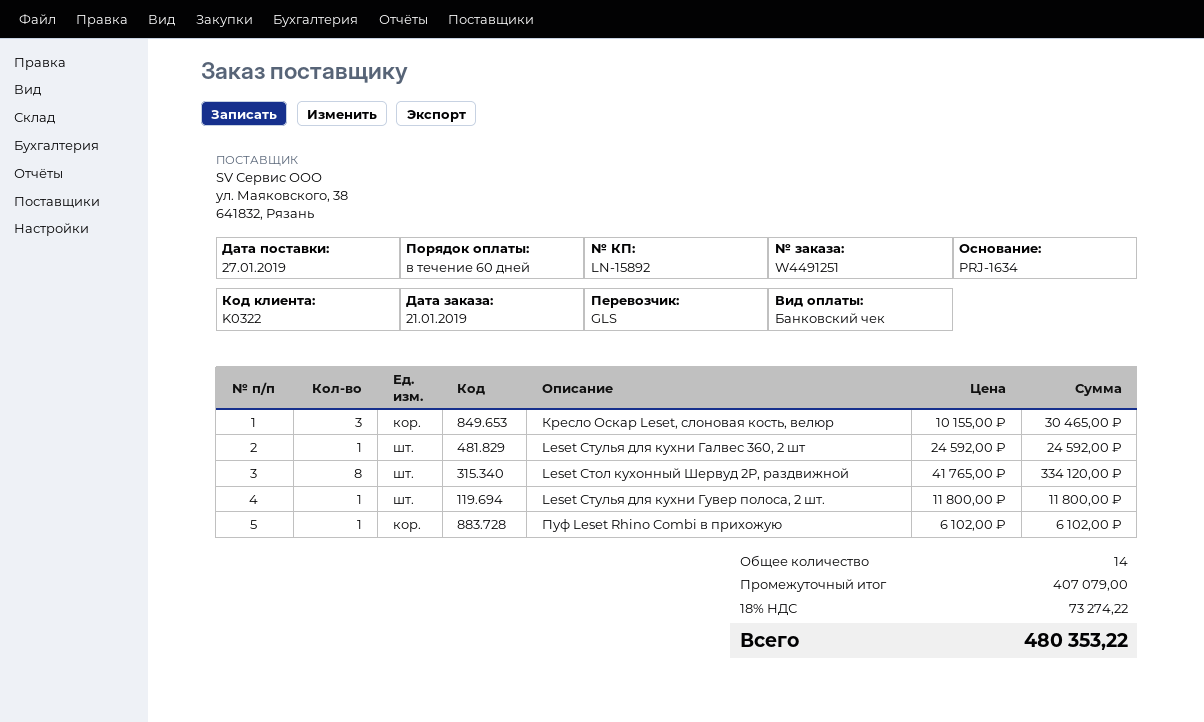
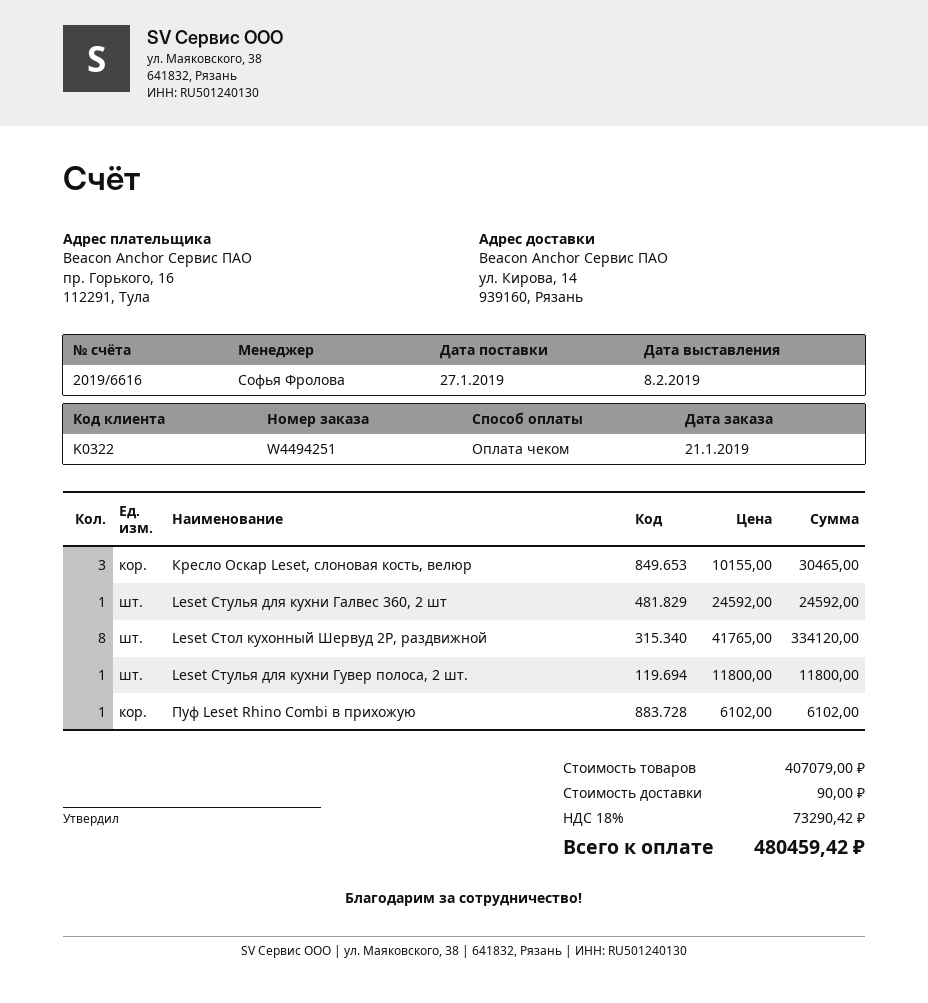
order number: W4491251 -> W4494251
shipping: none -> 90.00
tax: 18% = 73274.22 -> 18% = 73290.42
total: 480353.22 -> 480459.42

